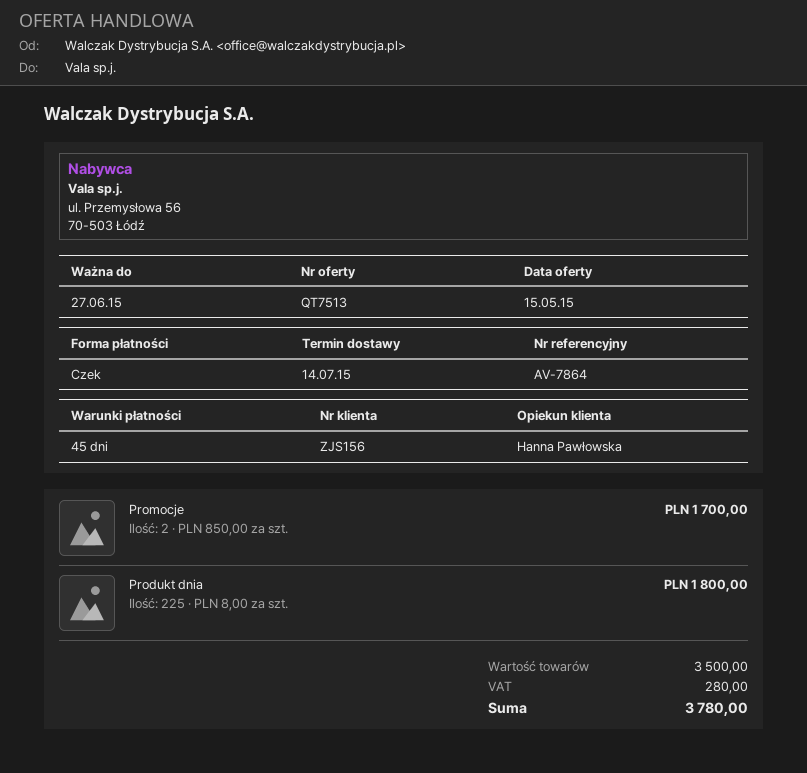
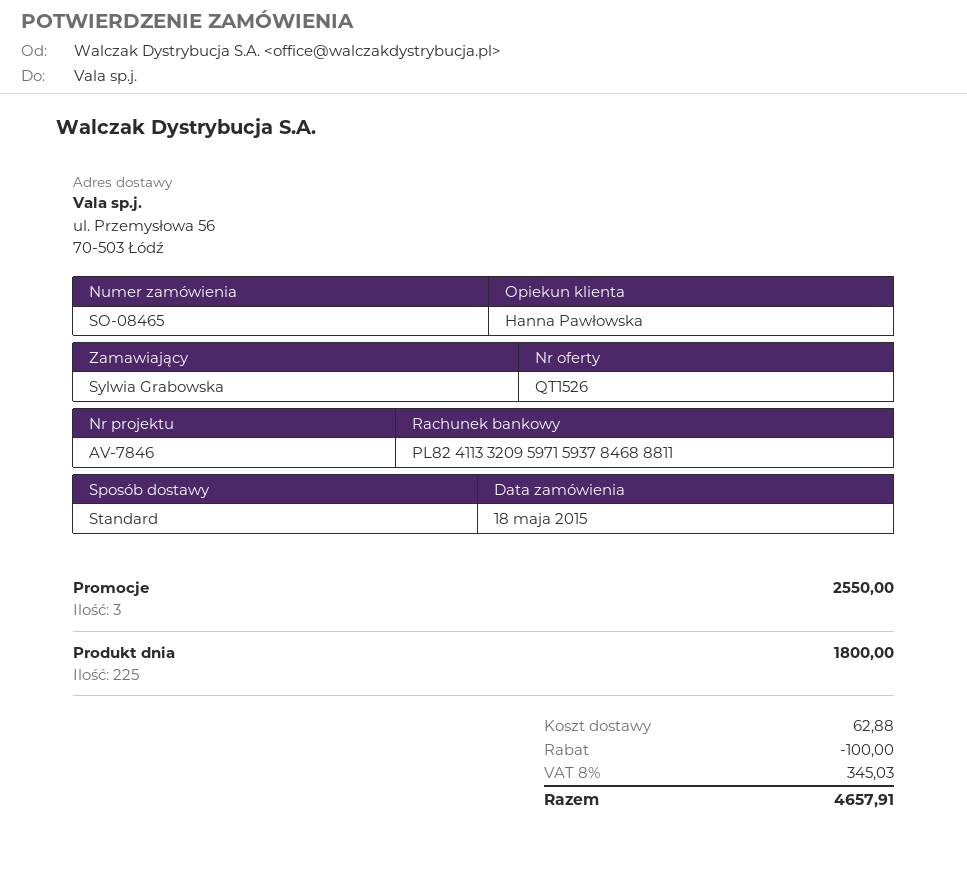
quote number: QT7513 -> QT1526
reference: AV-7864 -> AV-7846
Promocje: 2 for 1700.00 -> 3 for 2550.00
discount: none -> 100.00
shipping: none -> 62.88
tax: 280.00 -> 345.03
total: 3780.00 -> 4657.91

